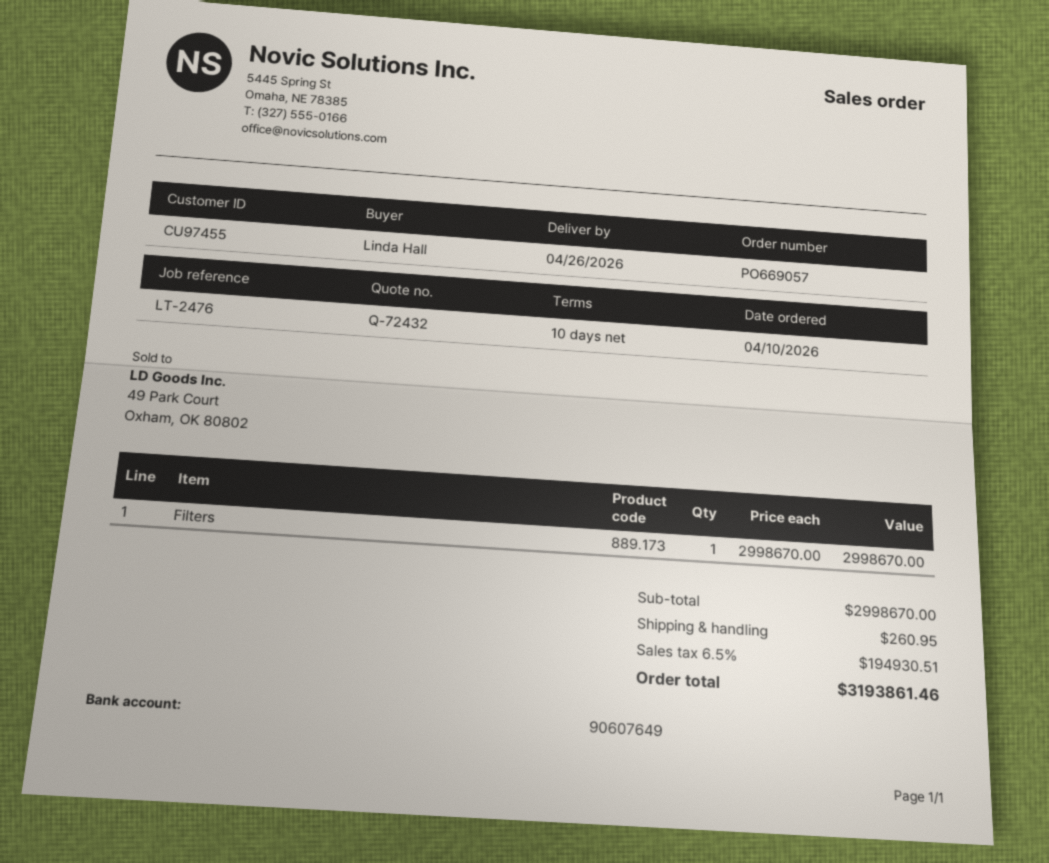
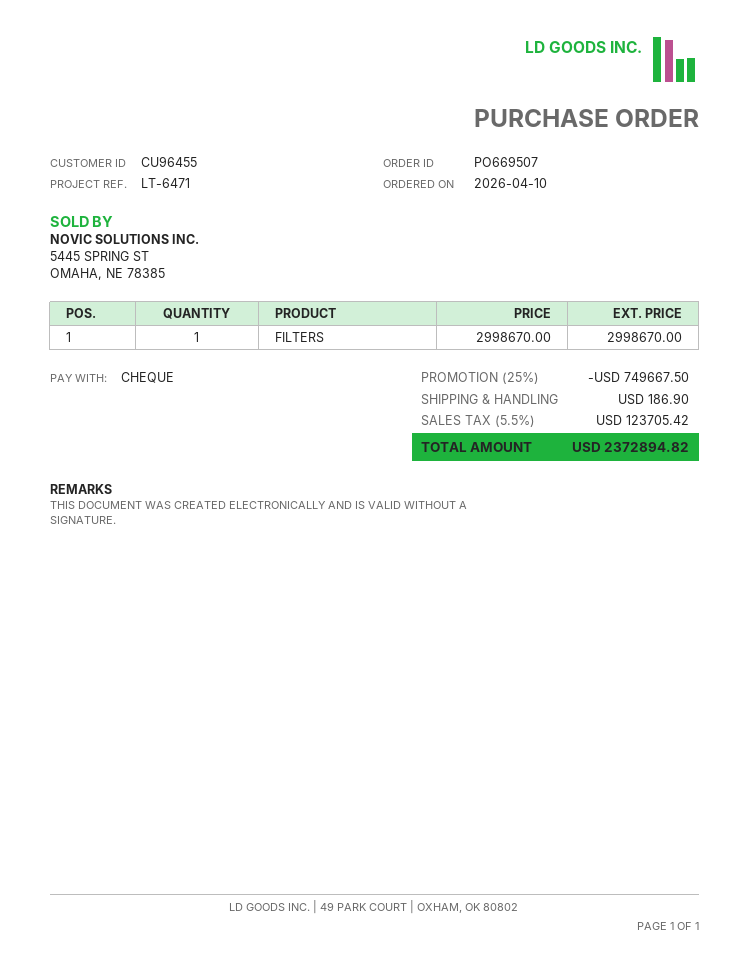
order number: PO669057 -> PO669507
customer number: CU97455 -> CU96455
reference: LT-2476 -> LT-6471
discount: none -> 25% = 749667.50
shipping: 260.95 -> 186.90
tax: 6.5% = 194930.51 -> 5.5% = 123705.42
total: 3193861.46 -> 2372894.82

